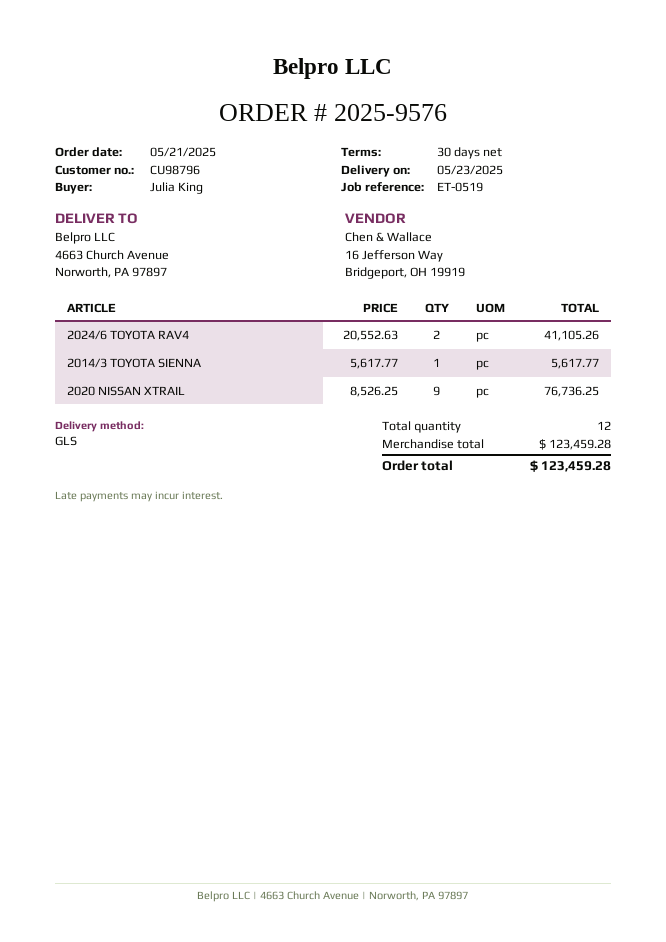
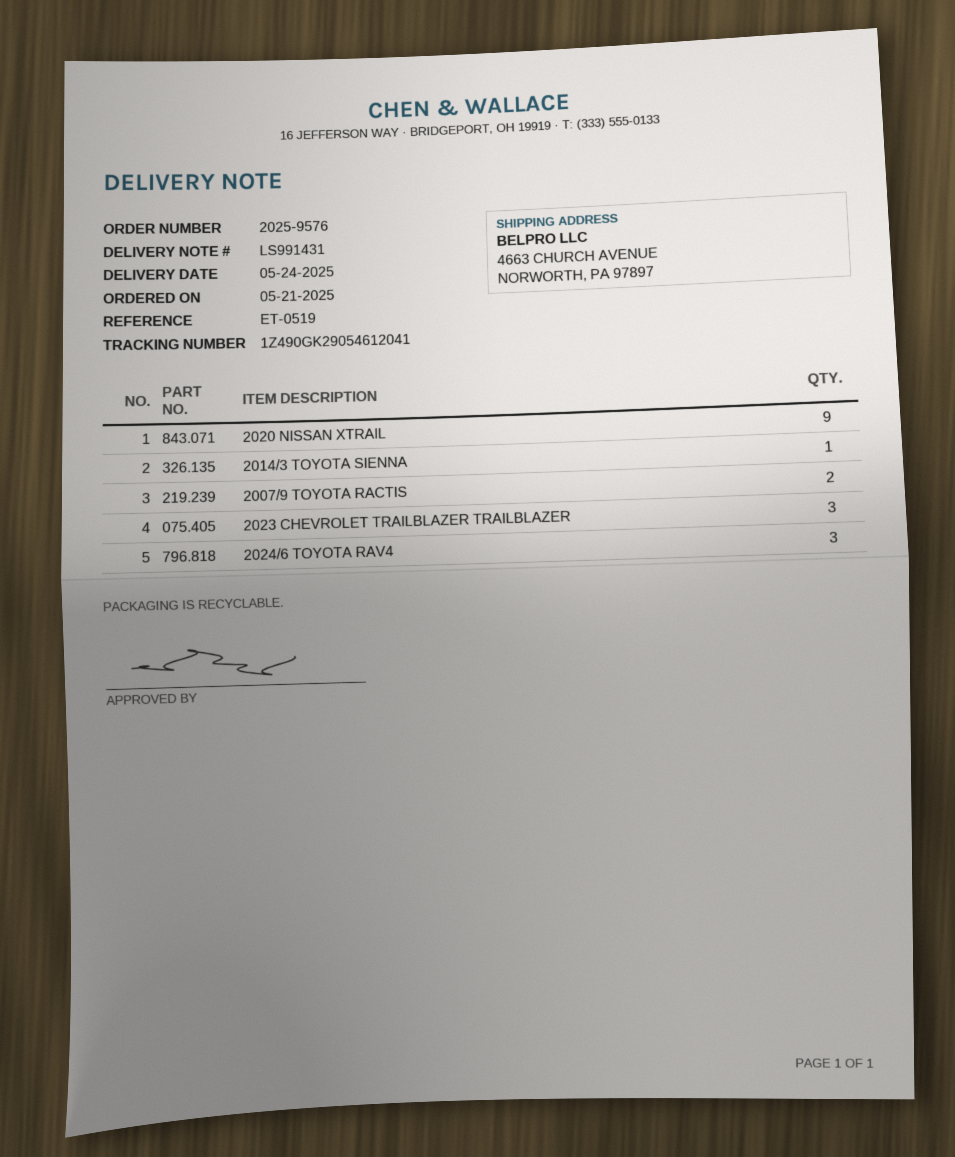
delivery date: 2025-05-23 -> 2025-05-24
2024/6 TOYOTA RAV4: 2 -> 3
2007/9 TOYOTA RACTIS: none -> 2
2023 CHEVROLET TRAILBLAZER TRAILBLAZER: none -> 3

